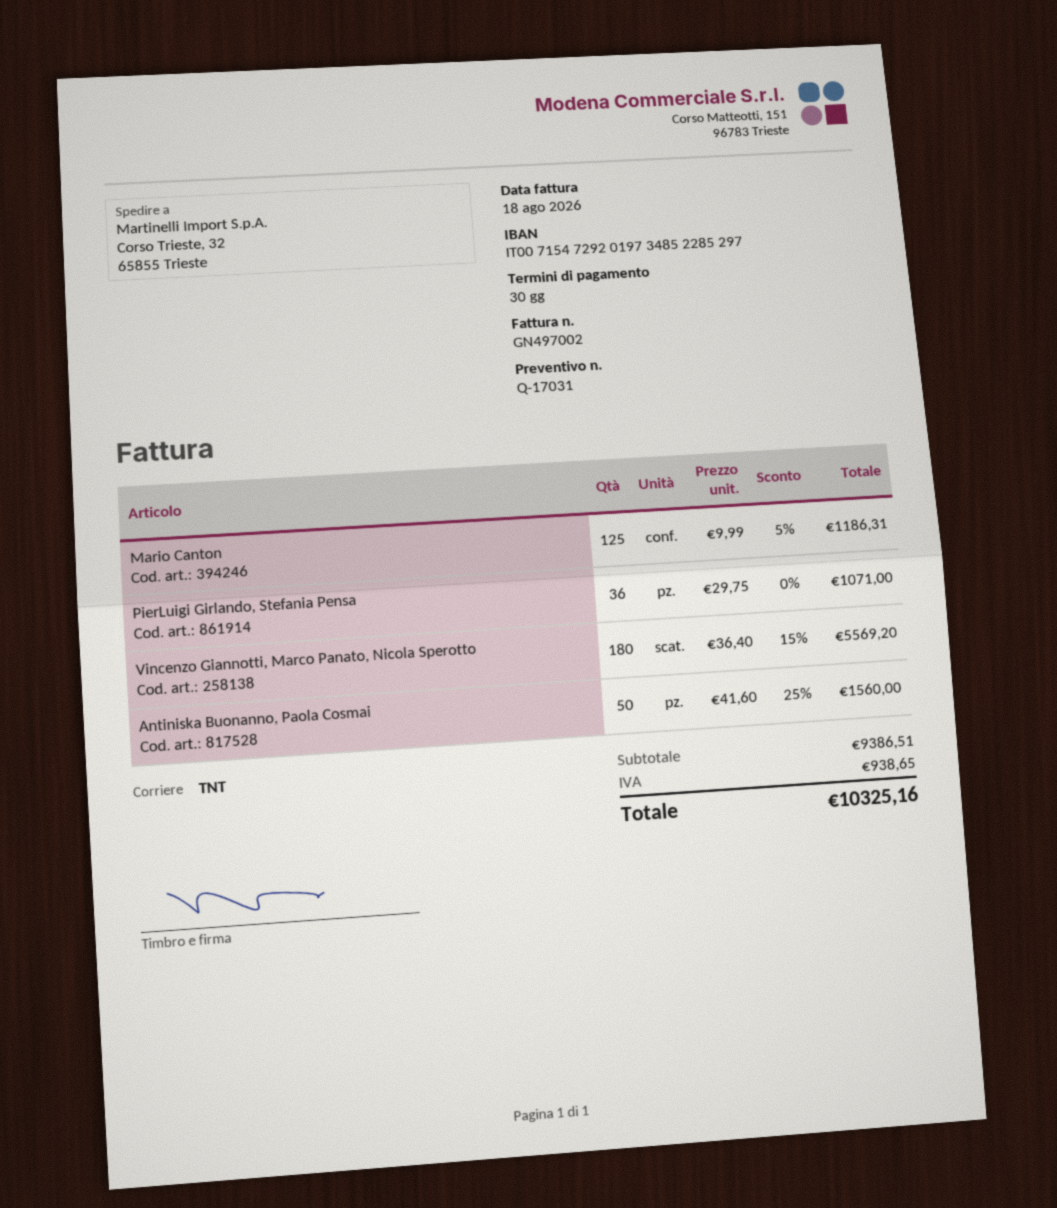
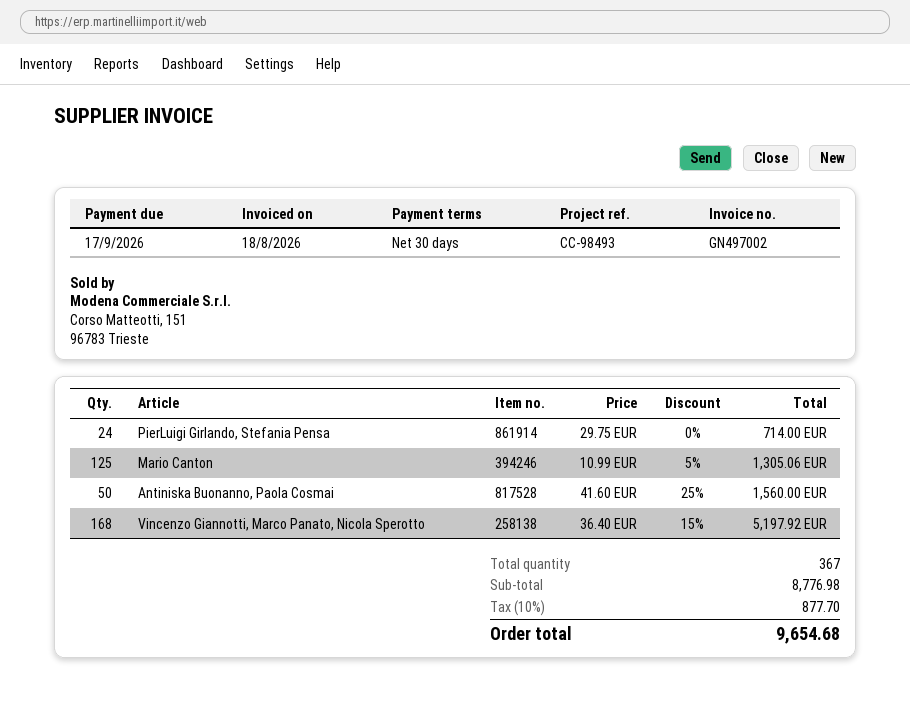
Mario Canton: 125 x 9.99 - 5% = 1186.31 -> 125 x 10.99 - 5% = 1305.06
PierLuigi Girlando, Stefania Pensa: 36 x 29.75 = 1071.00 -> 24 x 29.75 = 714.00
Vincenzo Giannotti, Marco Panato, Nicola Sperotto: 180 x 36.40 - 15% = 5569.20 -> 168 x 36.40 - 15% = 5197.92
subtotal: 9386.51 -> 8776.98
tax: 938.65 -> 877.70
total: 10325.16 -> 9654.68

